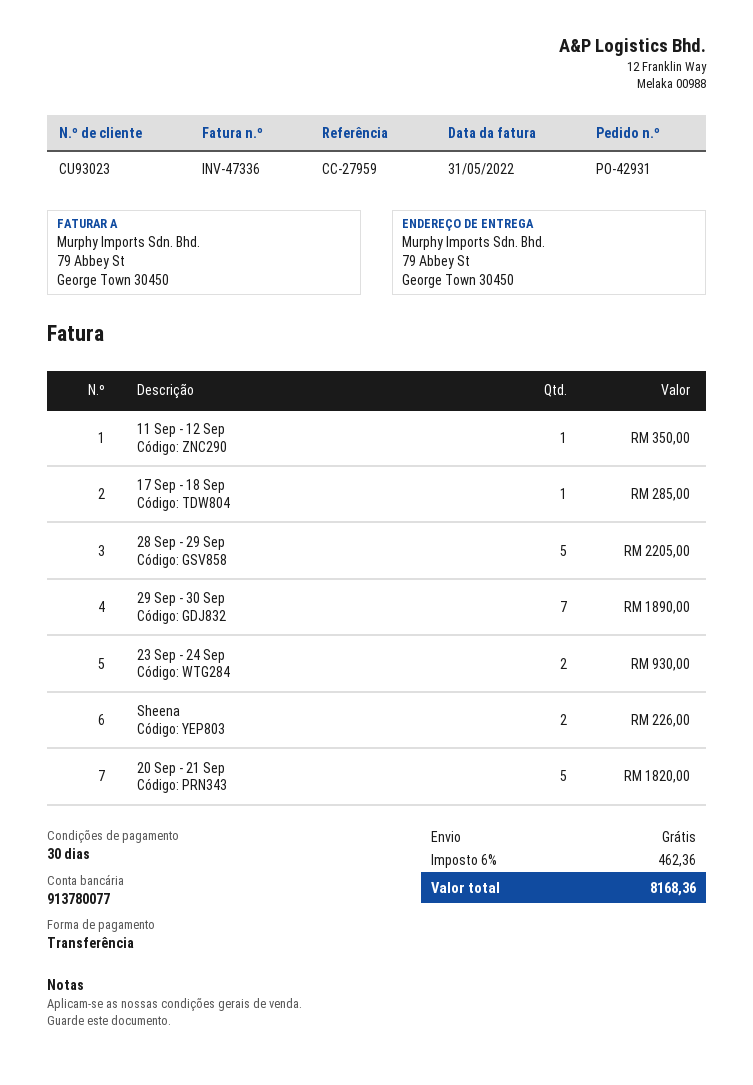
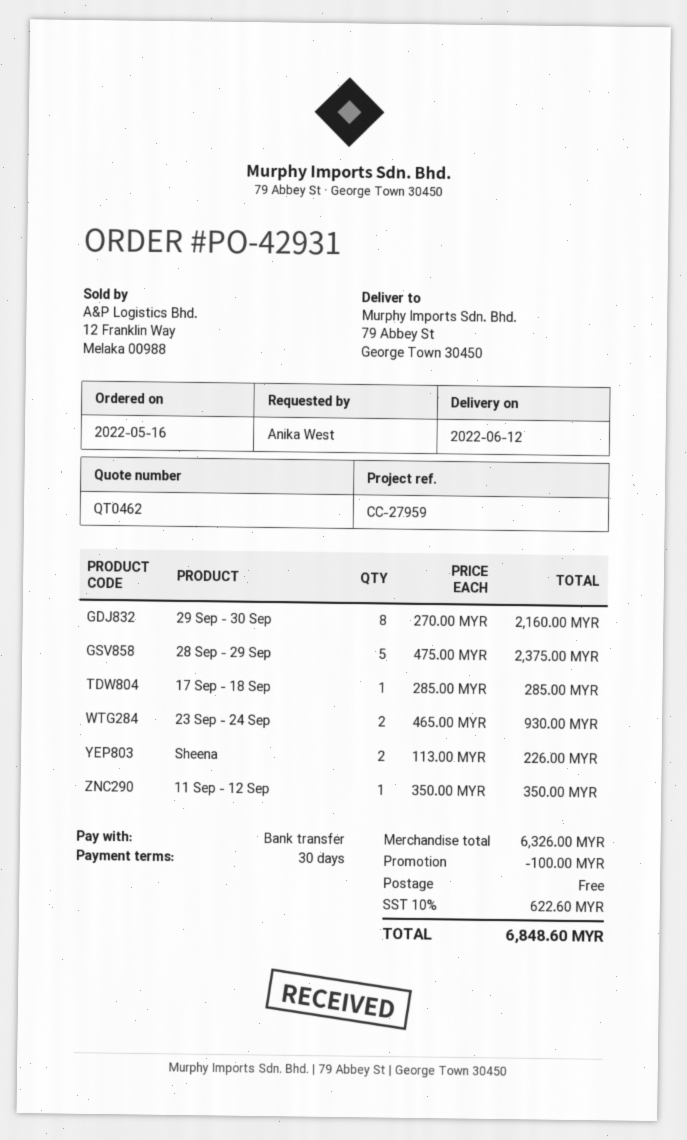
28 Sep - 29 Sep: 5 for 2205.00 -> 5 for 2375.00
29 Sep - 30 Sep: 7 for 1890.00 -> 8 for 2160.00
20 Sep - 21 Sep: 5 for 1820.00 -> none
discount: none -> 100.00
tax: 6% = 462.36 -> 10% = 622.60
total: 8168.36 -> 6848.60

